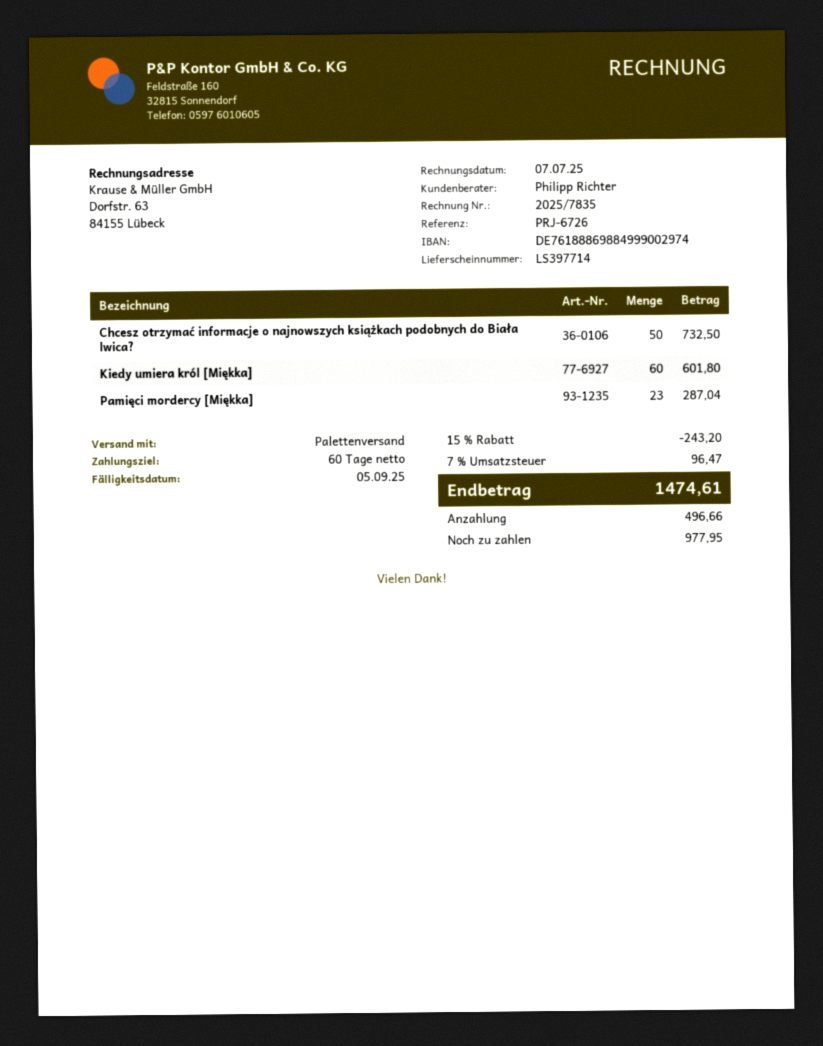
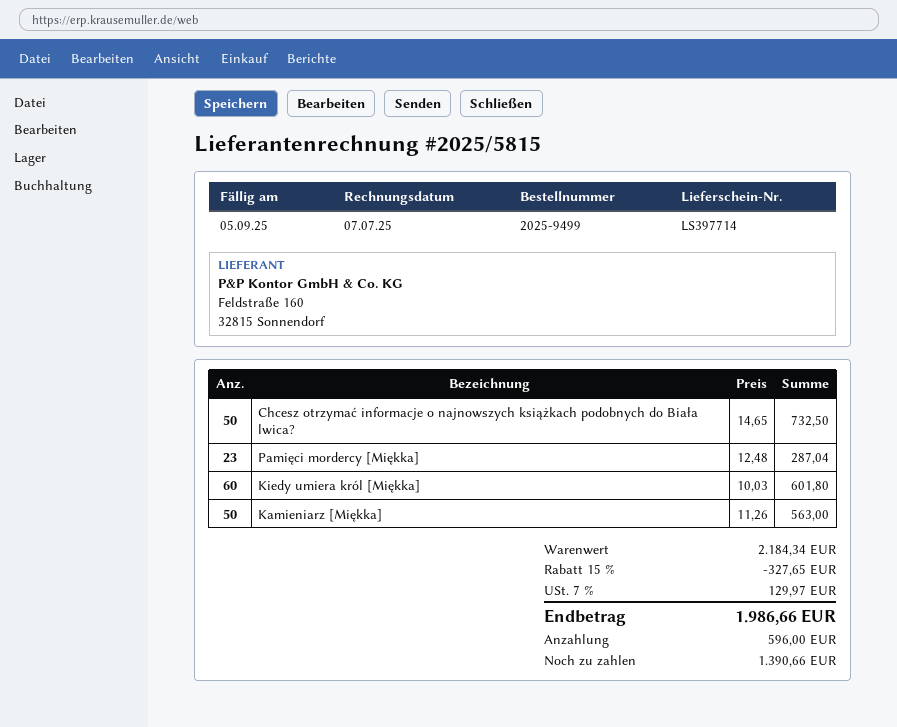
invoice number: 2025/7835 -> 2025/5815
Kamieniarz [Miękka]: none -> 50 for 563.00
discount: 15% = 243.20 -> 15% = 327.65
tax: 7% = 96.47 -> 7% = 129.97
total: 1474.61 -> 1986.66
deposit: 496.66 -> 596.00
balance: 977.95 -> 1390.66

